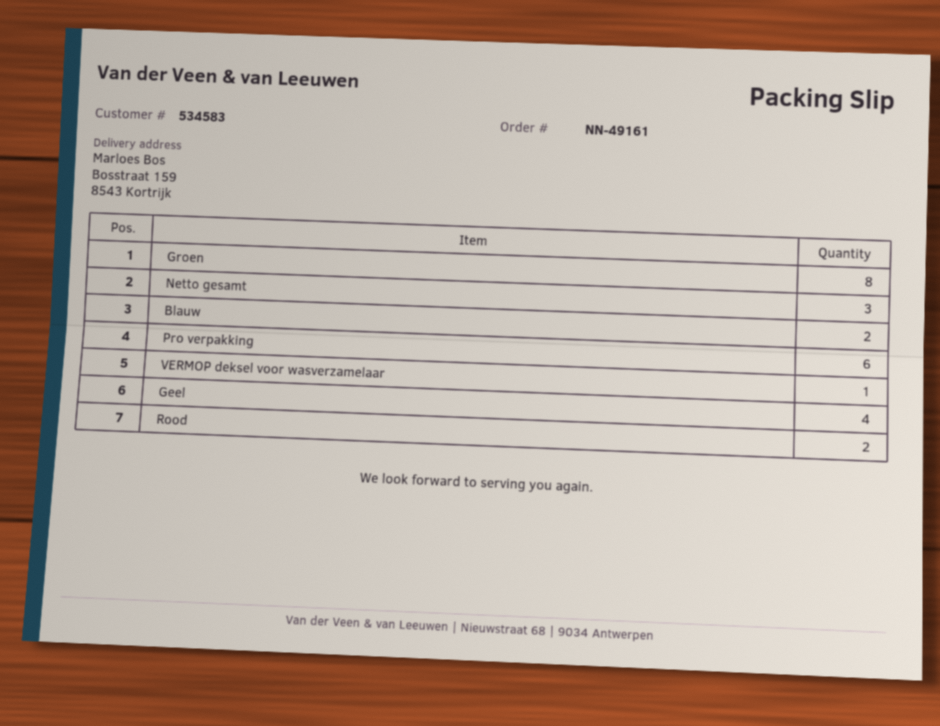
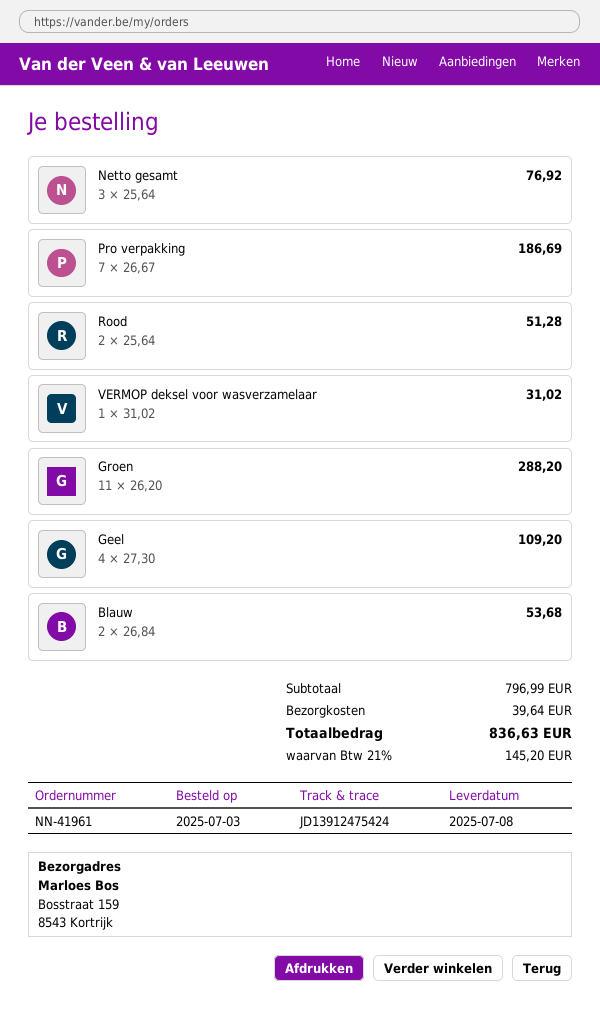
order number: NN-49161 -> NN-41961
Groen: 8 -> 11
Pro verpakking: 6 -> 7

